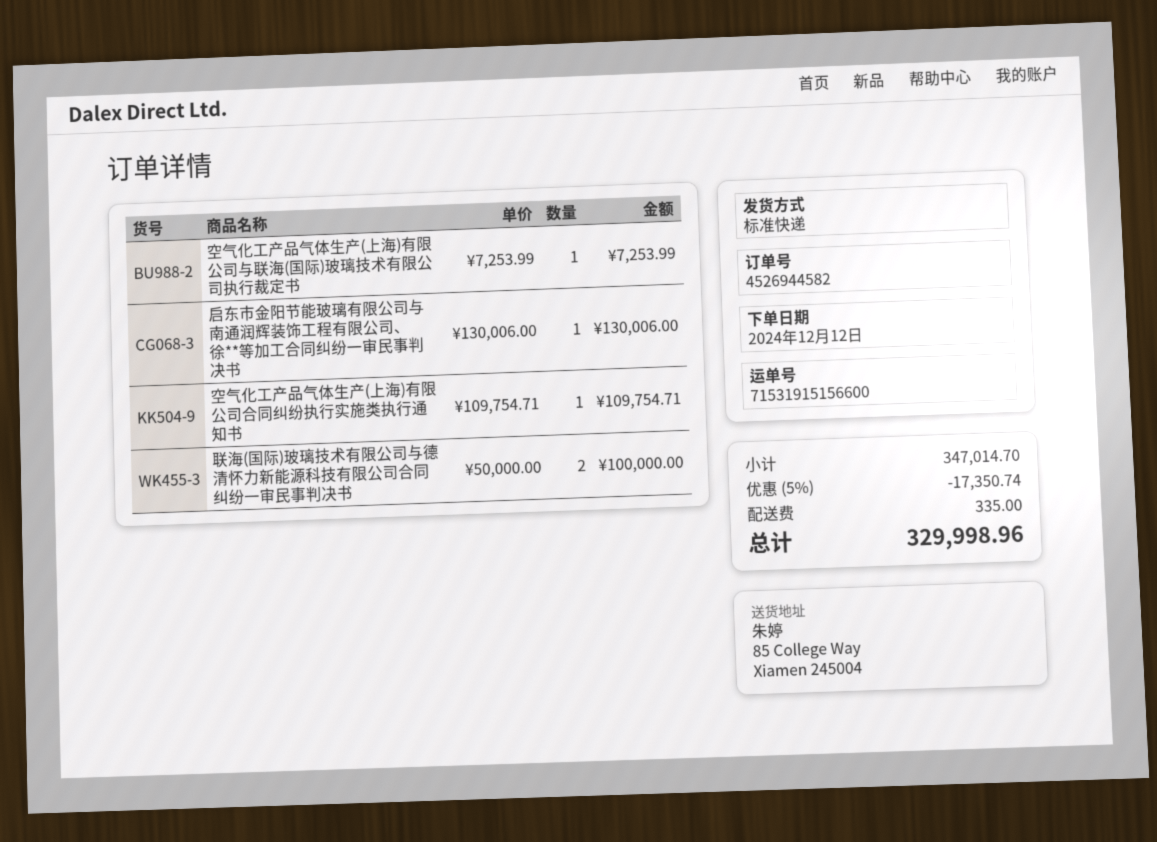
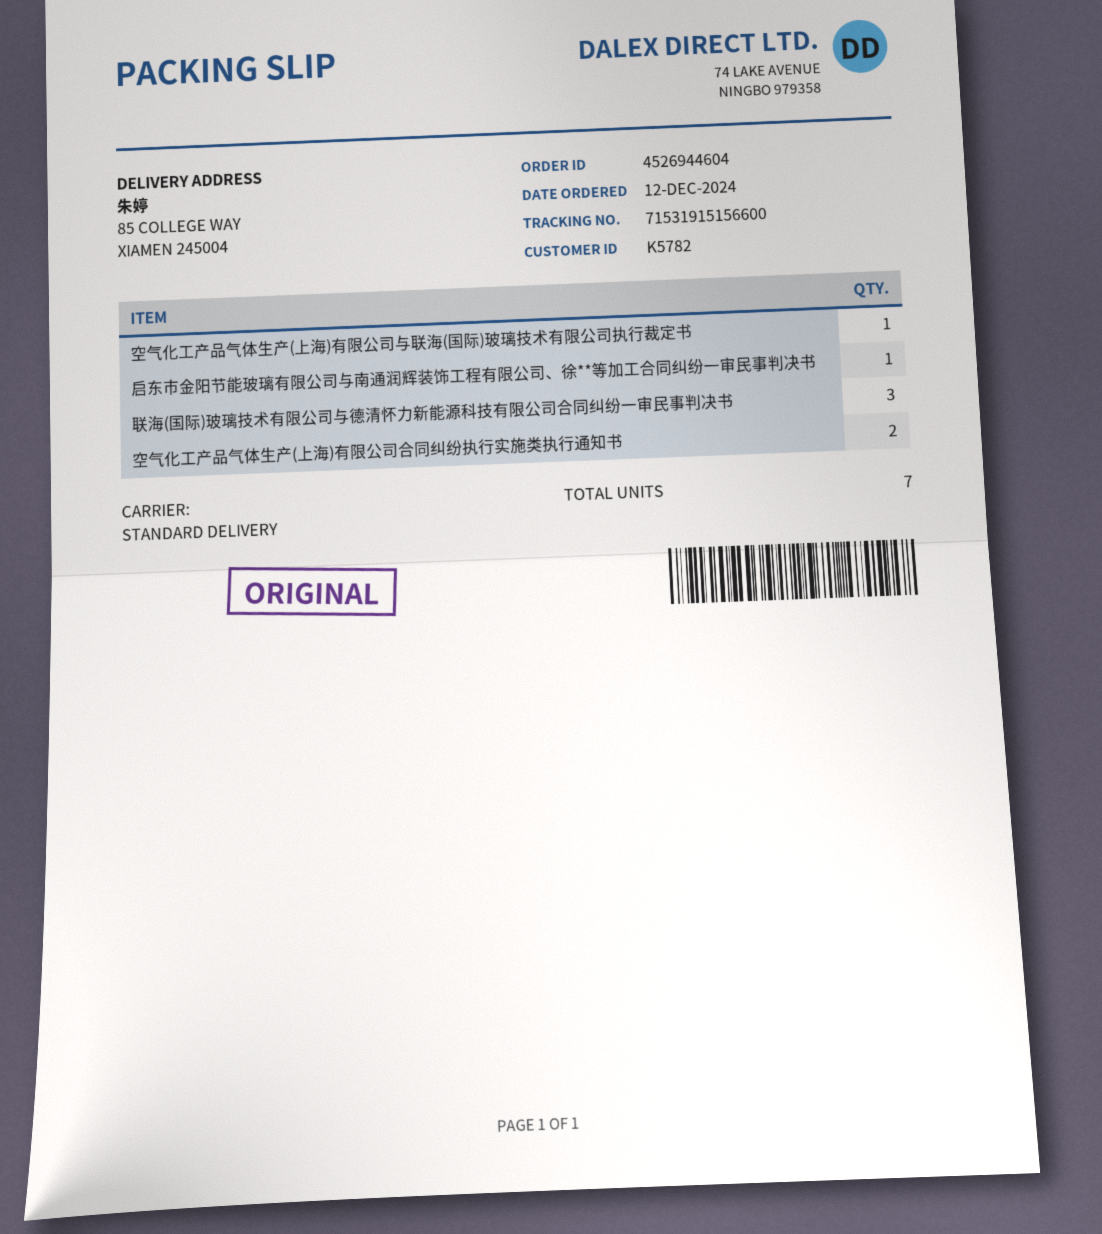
order number: 4526944582 -> 4526944604
空气化工产品气体生产(上海)有限公司合同纠纷执行实施类执行通知书: 1 -> 2
联海(国际)玻璃技术有限公司与德清怀力新能源科技有限公司合同纠纷一审民事判决书: 2 -> 3

